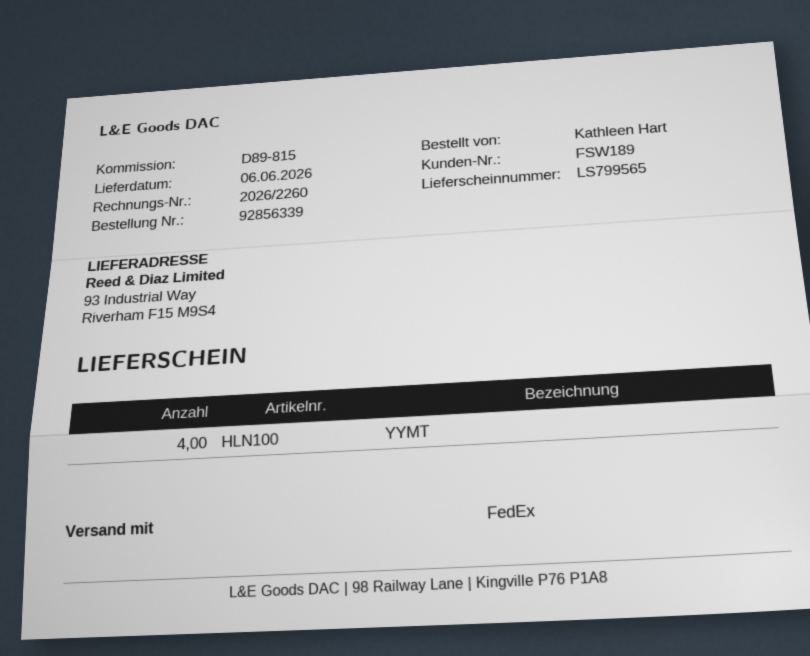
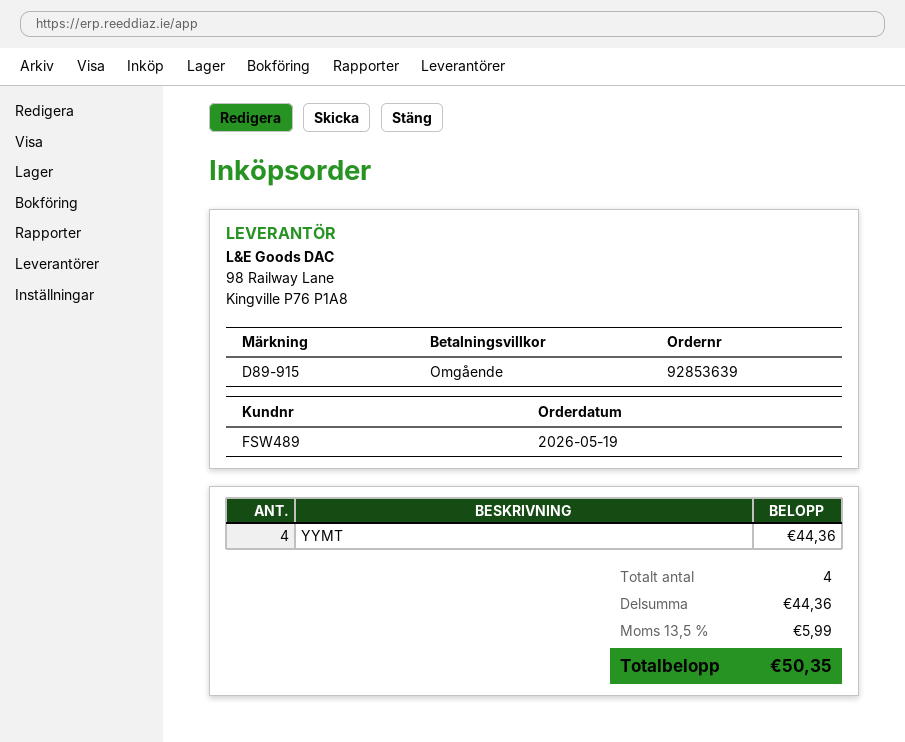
order number: 92856339 -> 92853639
customer number: FSW189 -> FSW489
reference: D89-815 -> D89-915

